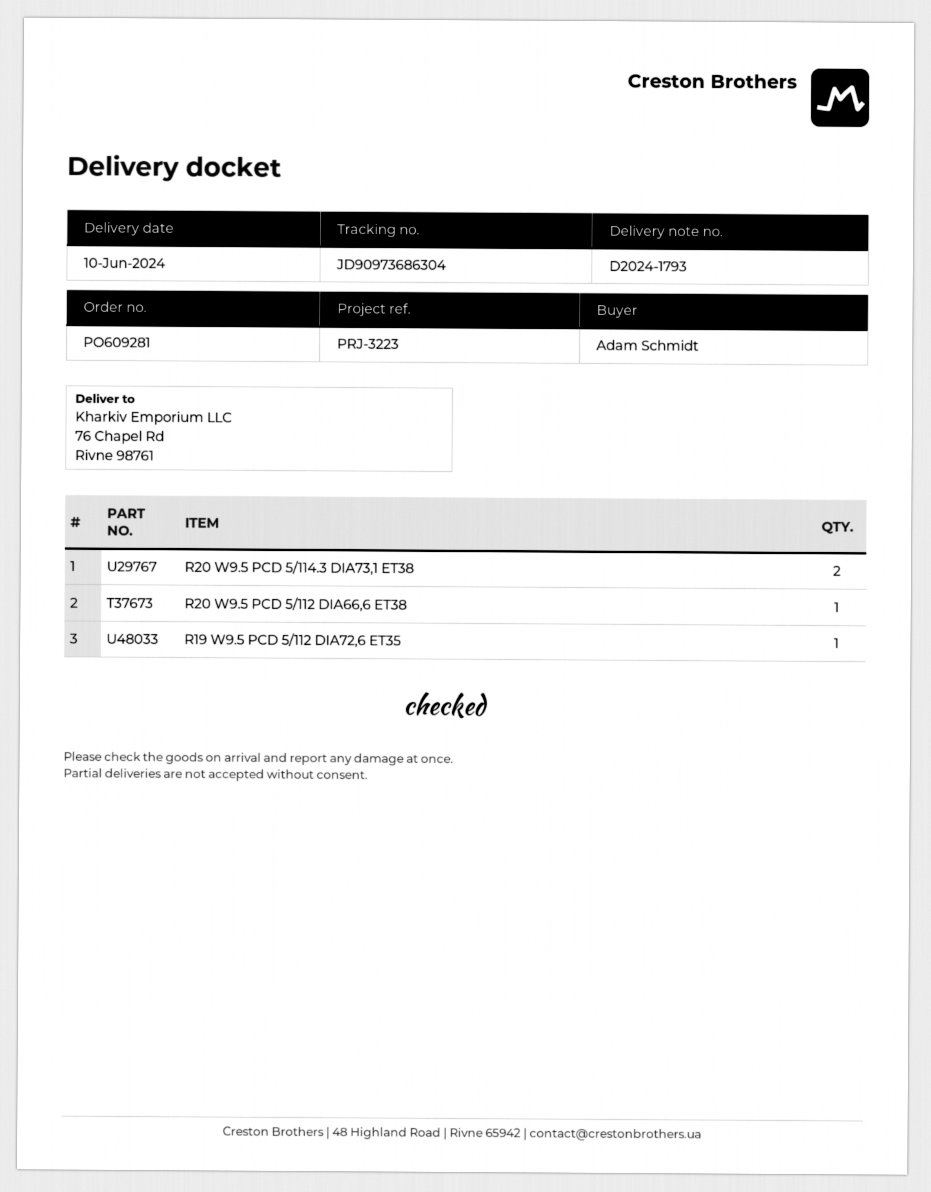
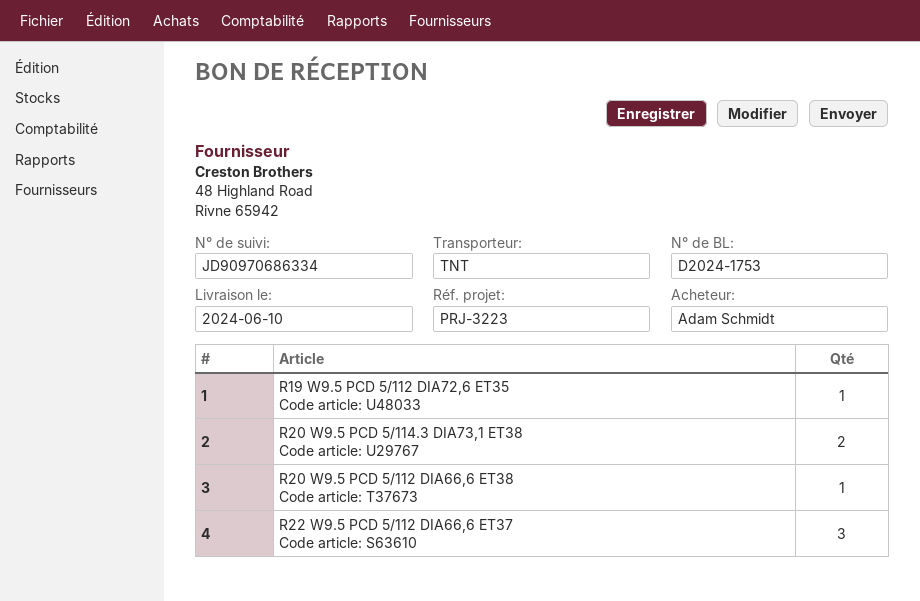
delivery note number: D2024-1793 -> D2024-1753
tracking number: JD90973686304 -> JD90970686334
R22 W9.5 PCD 5/112 DIA66,6 ET37: none -> 3

